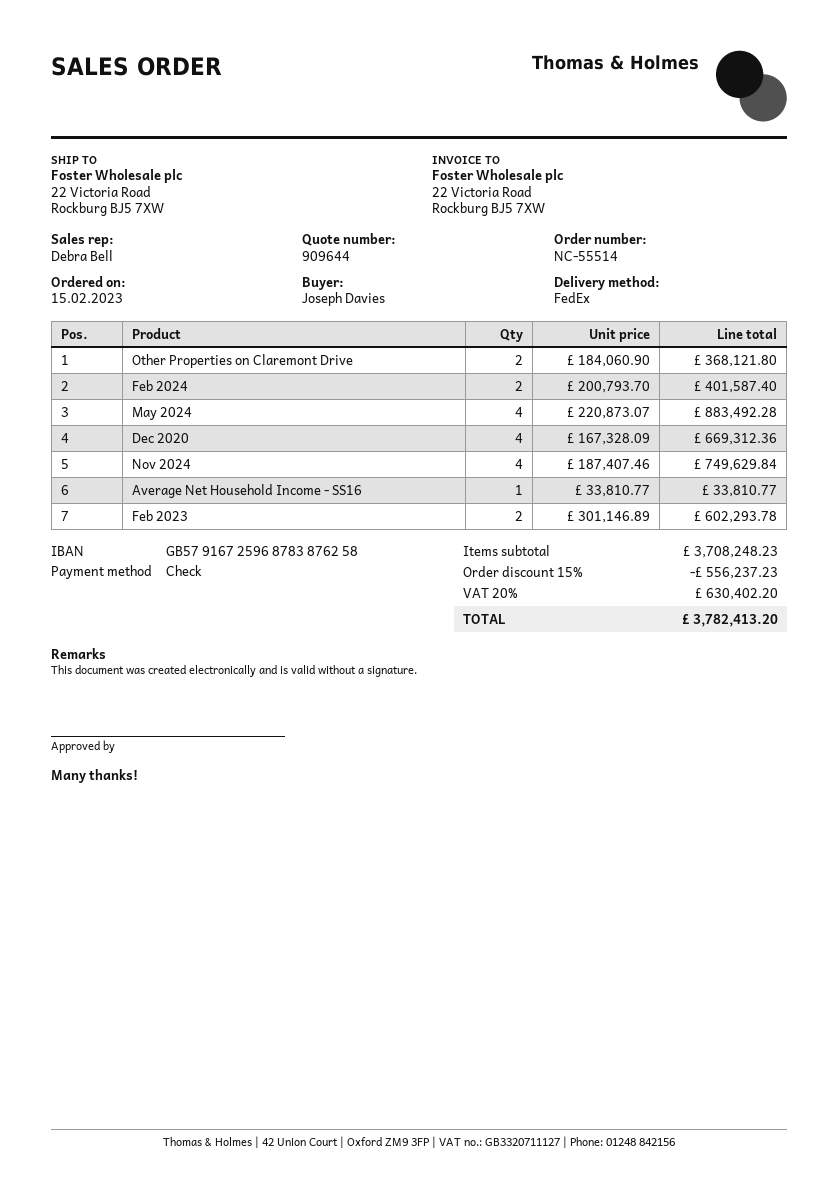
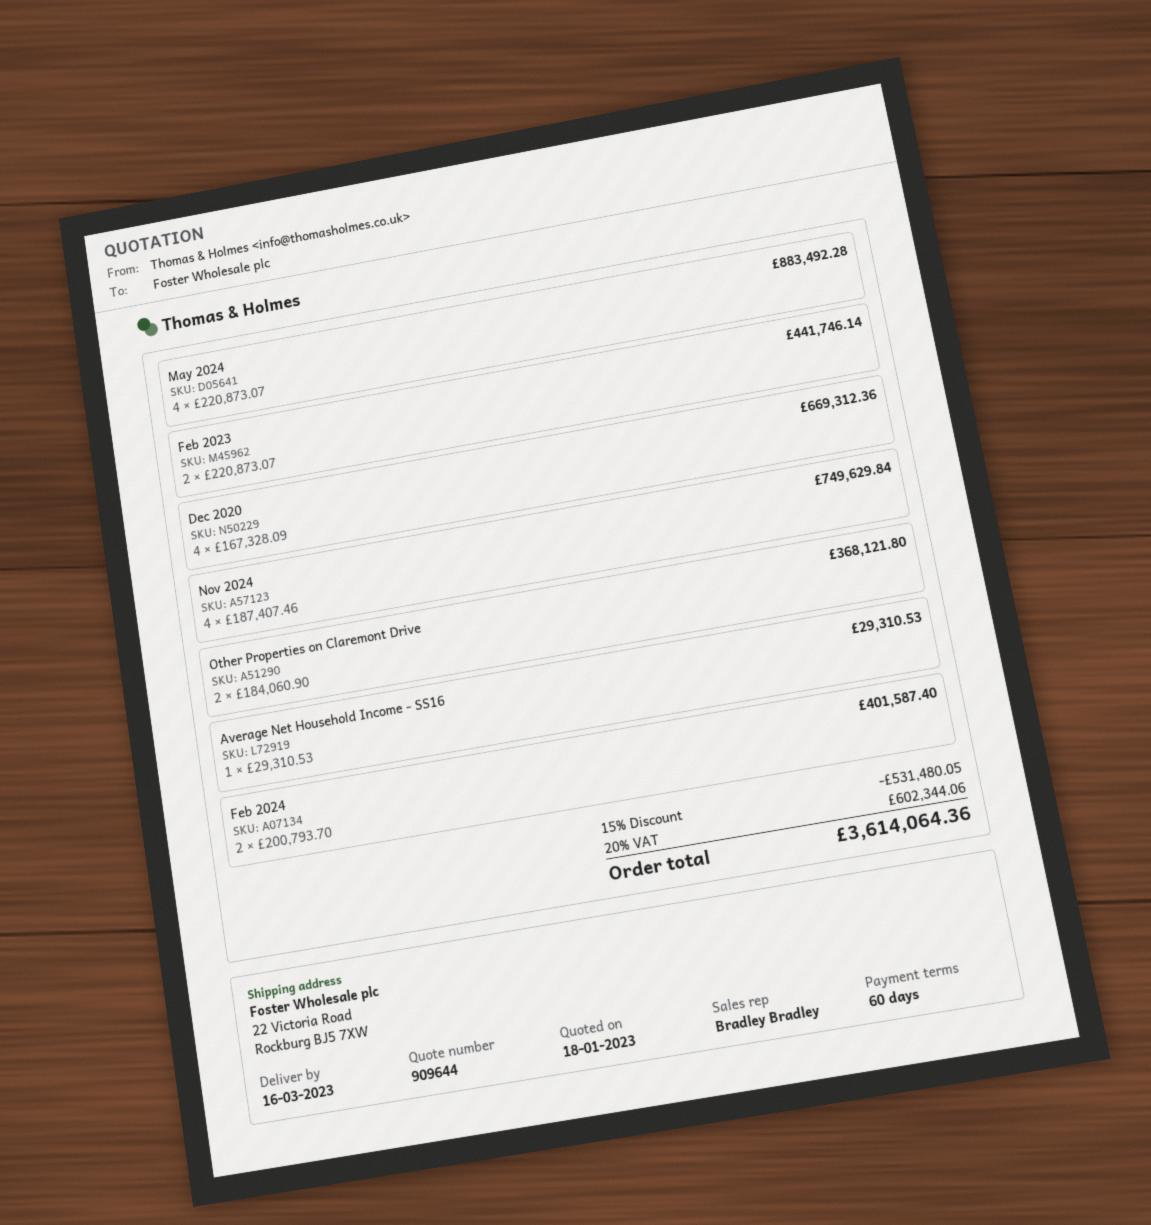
sales rep: Debra Bell -> Bradley Bradley
Average Net Household Income - SS16: 1 x 33810.77 = 33810.77 -> 1 x 29310.53 = 29310.53
Feb 2023: 2 x 301146.89 = 602293.78 -> 2 x 220873.07 = 441746.14
discount: 15% = 556237.23 -> 15% = 531480.05
tax: 20% = 630402.20 -> 20% = 602344.06
total: 3782413.20 -> 3614064.36

